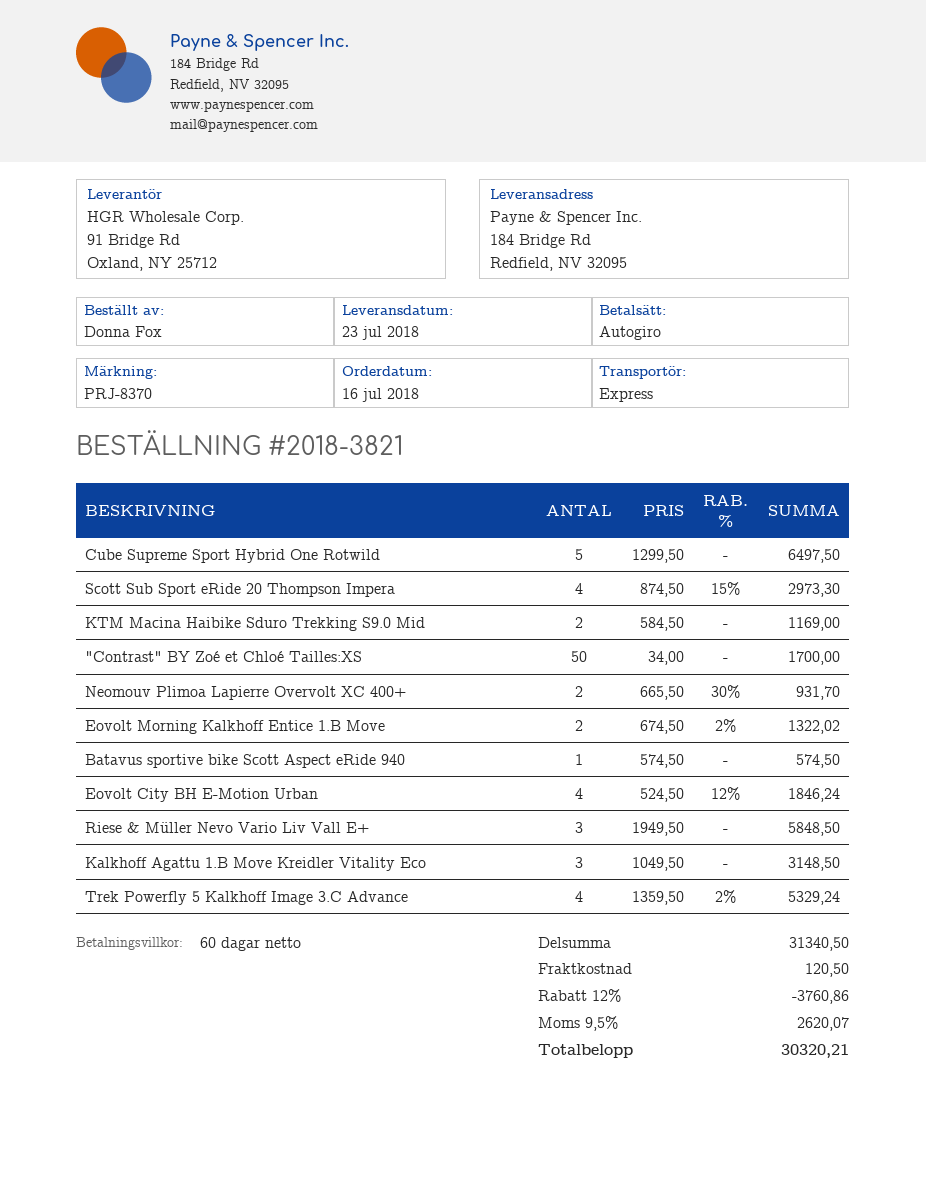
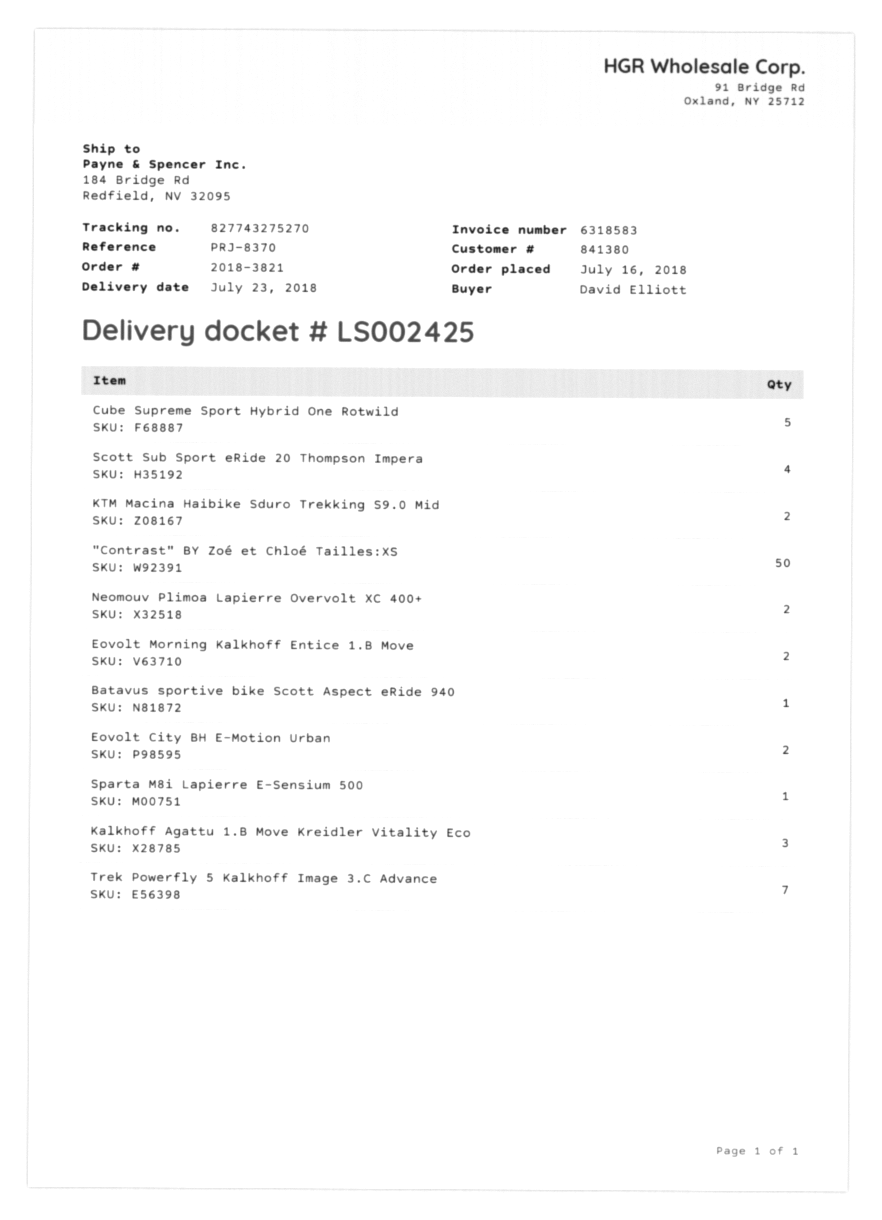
ordered by: Donna Fox -> David Elliott
Eovolt City BH E-Motion Urban: 4 -> 2
Riese & Müller Nevo Vario Liv Vall E+: 3 -> none
Trek Powerfly 5 Kalkhoff Image 3.C Advance: 4 -> 7
Sparta M8i Lapierre E-Sensium 500: none -> 1

